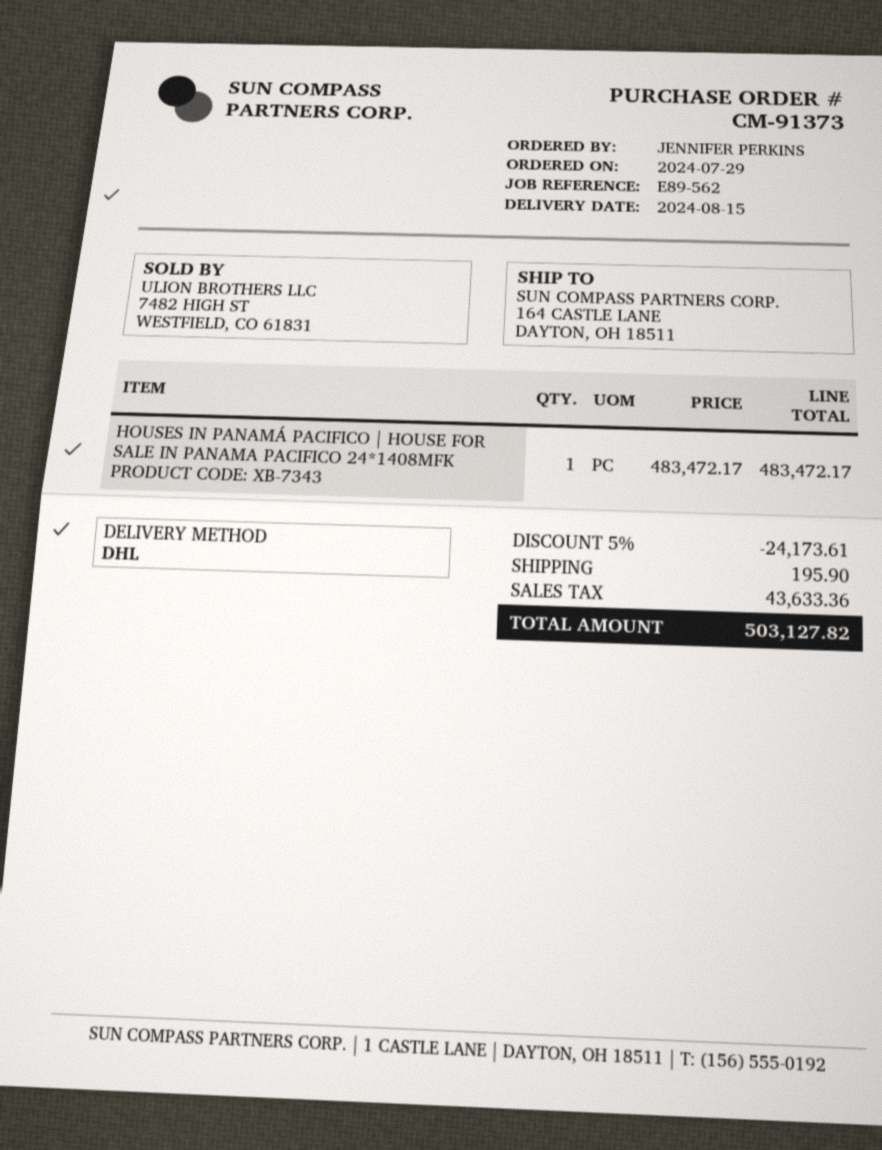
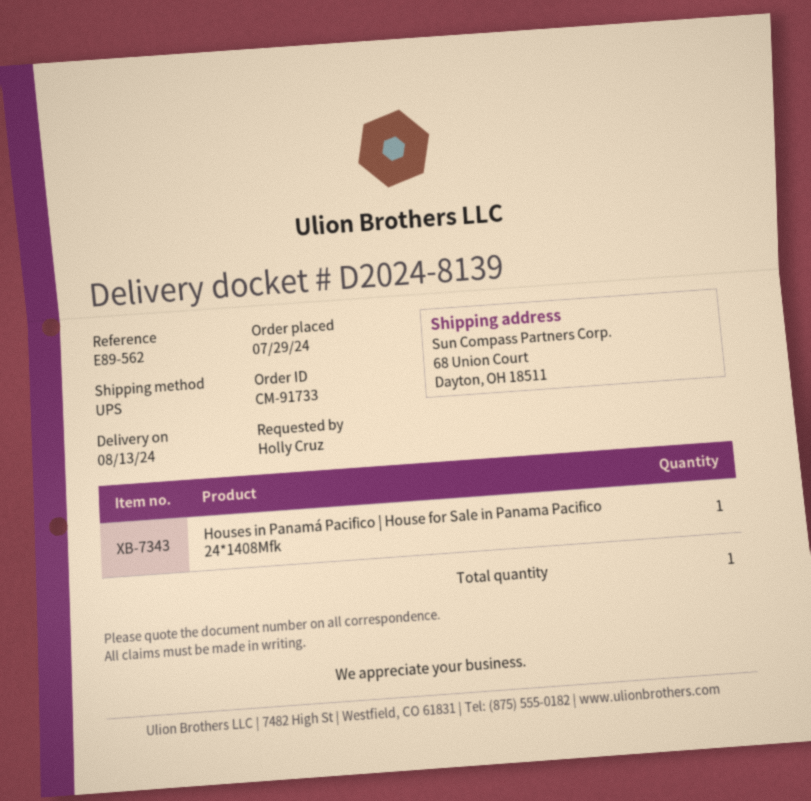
order number: CM-91373 -> CM-91733
delivery date: 2024-08-15 -> 2024-08-13
ordered by: JENNIFER PERKINS -> Holly Cruz
shipping method: DHL -> UPS
ship to: 164 CASTLE LANE, DAYTON, OH 18511 -> 68 Union Court, Dayton, OH 18511

